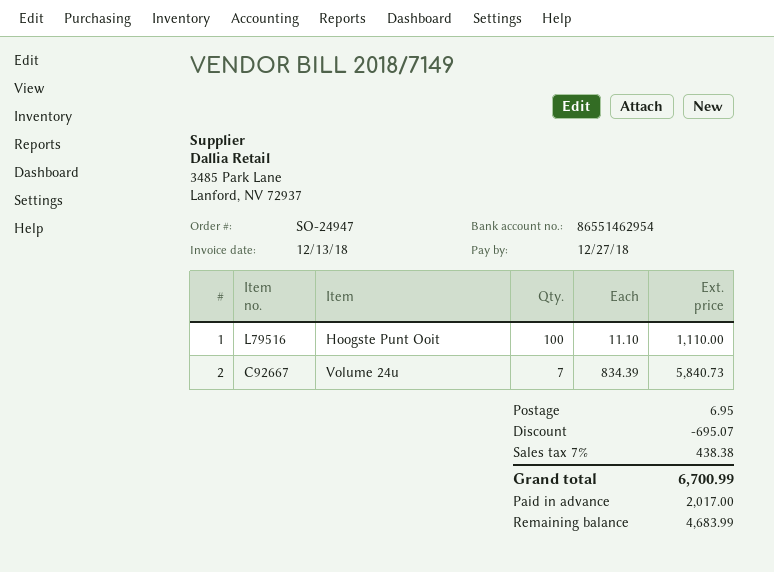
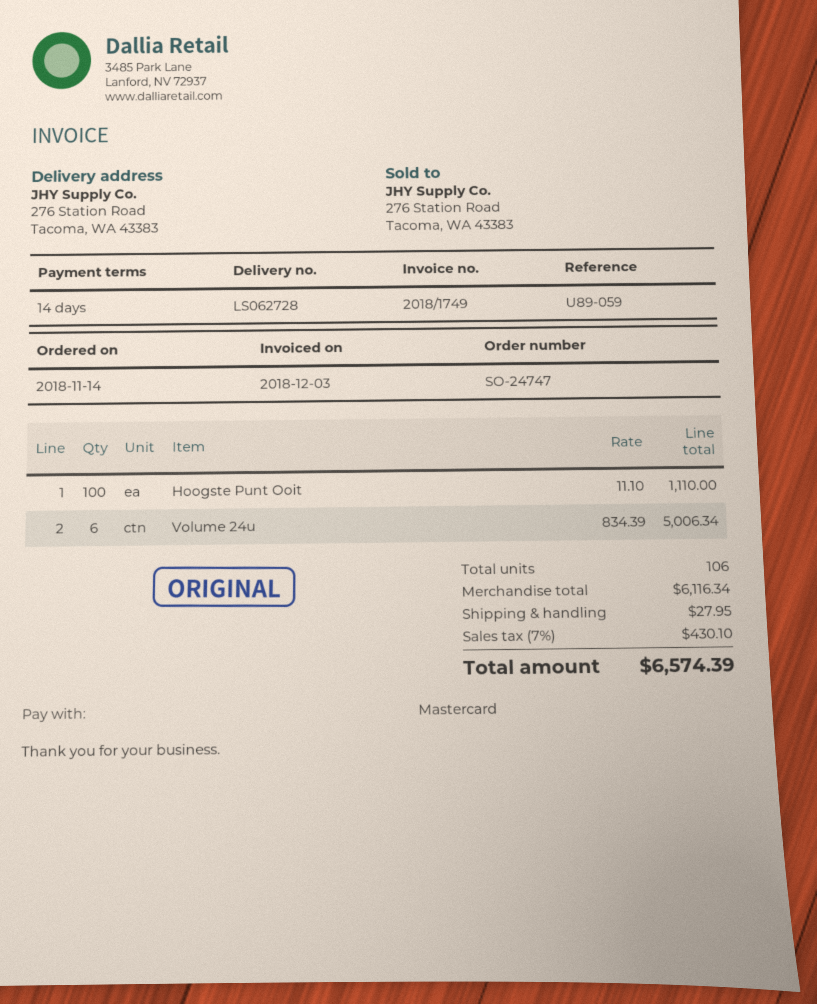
order number: SO-24947 -> SO-24747
invoice number: 2018/7149 -> 2018/1749
invoice date: 2018-12-13 -> 2018-12-03
Volume 24u: 7 x 834.39 = 5840.73 -> 6 x 834.39 = 5006.34
discount: 695.07 -> none
shipping: 6.95 -> 27.95
tax: 7% = 438.38 -> 7% = 430.10
total: 6700.99 -> 6574.39

